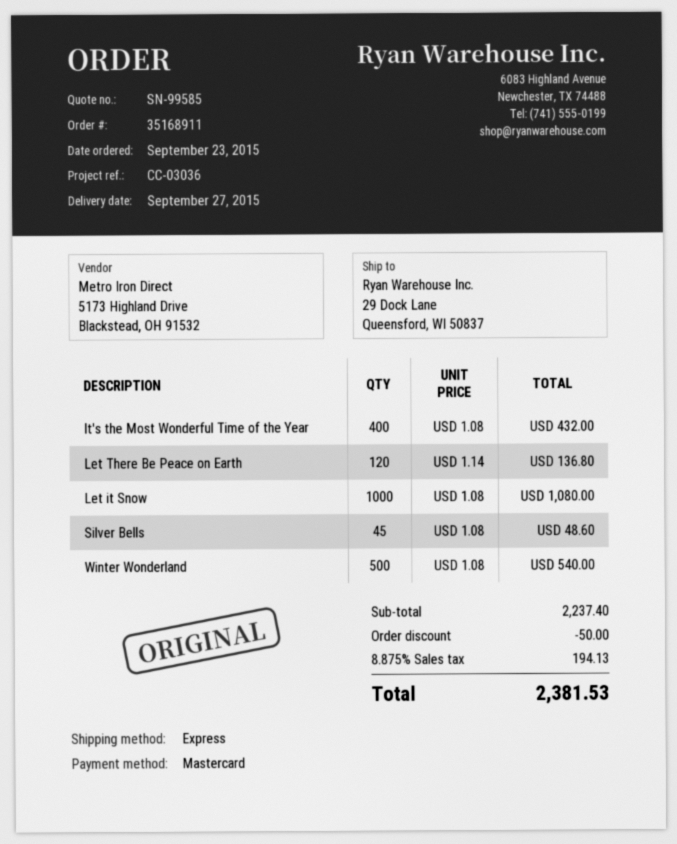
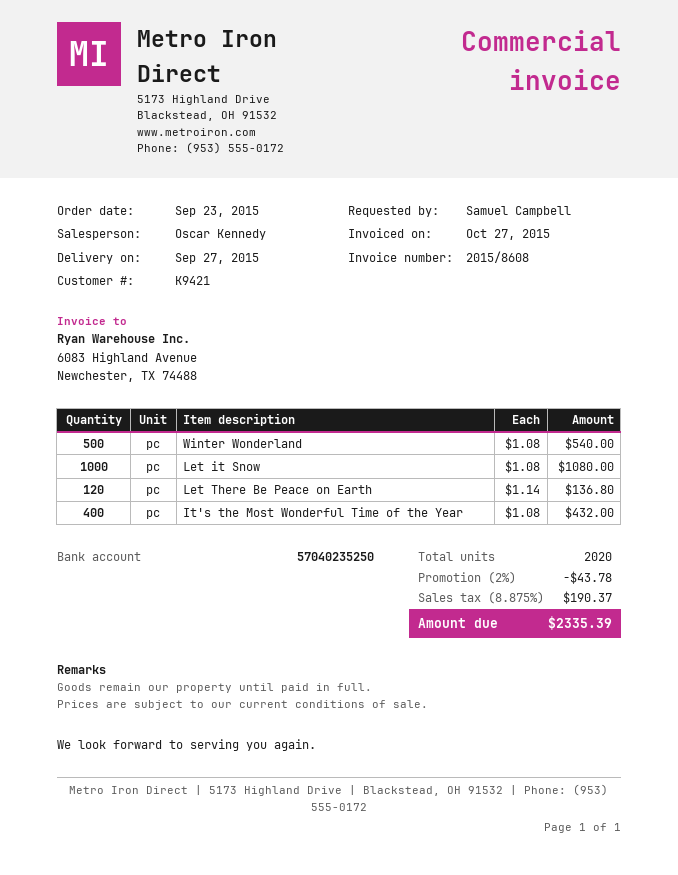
Silver Bells: 45 x 1.08 = 48.60 -> none
discount: 50.00 -> 43.78
tax: 8.875% = 194.13 -> 8.875% = 190.37
total: 2381.53 -> 2335.39

